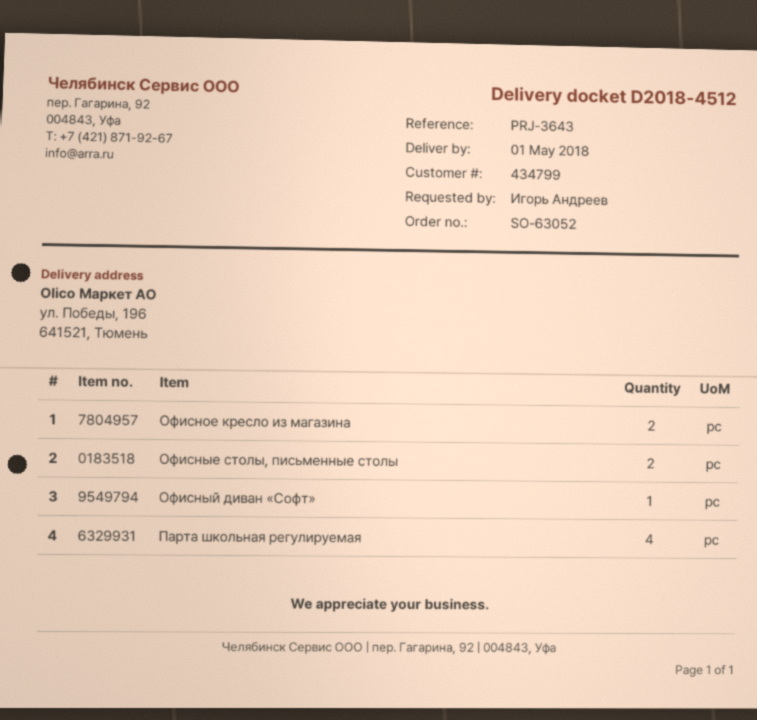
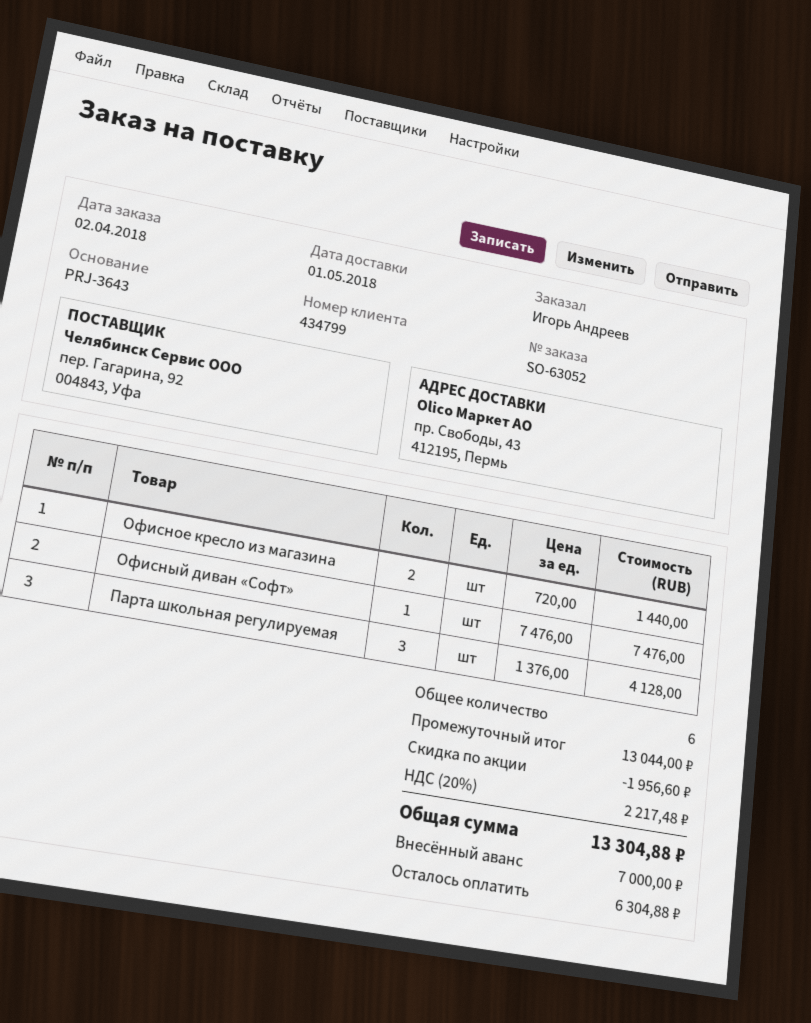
ship to: ул. Победы, 196, 641521, Тюмень -> пр. Свободы, 43, 412195, Пермь
Офисные столы, письменные столы: 2 -> none
Парта школьная регулируемая: 4 -> 3

